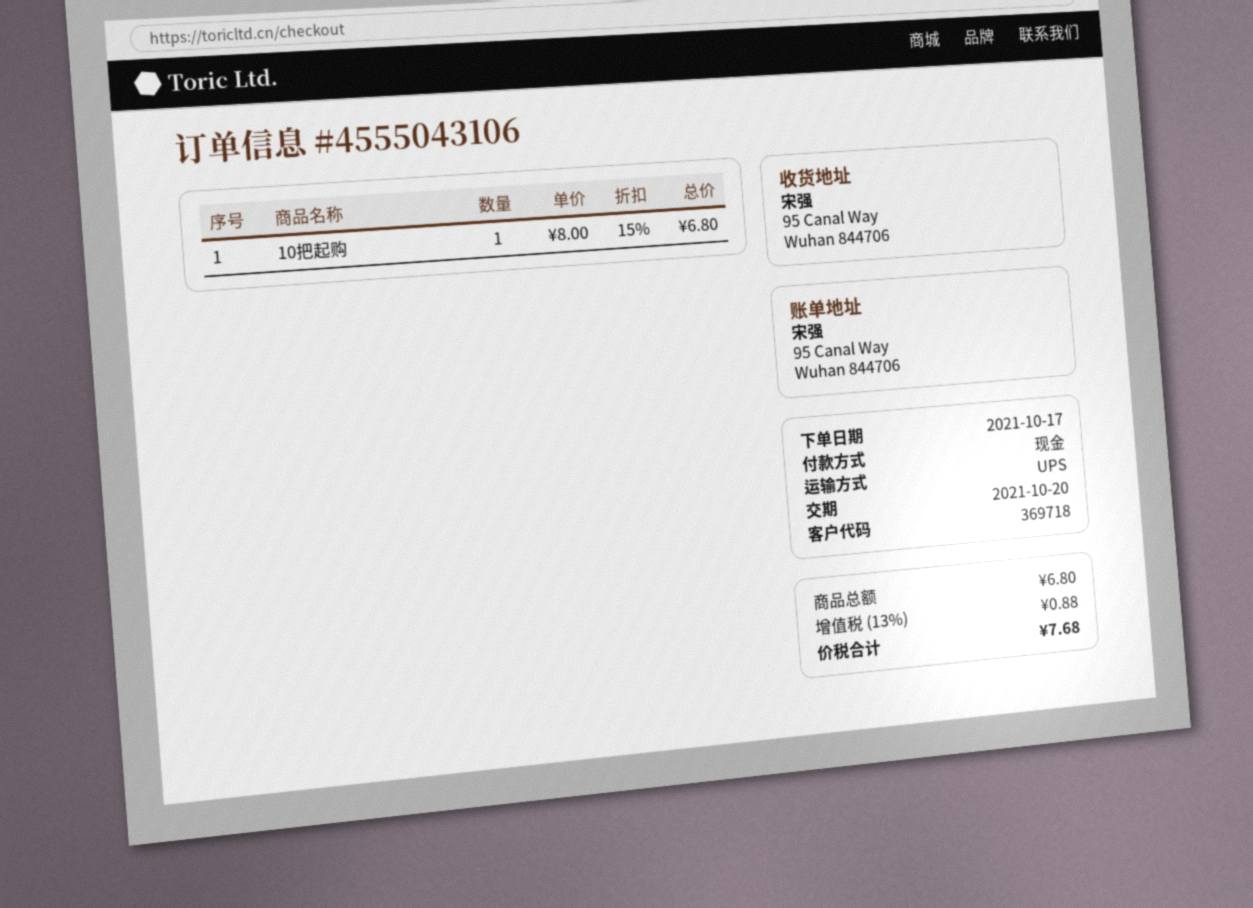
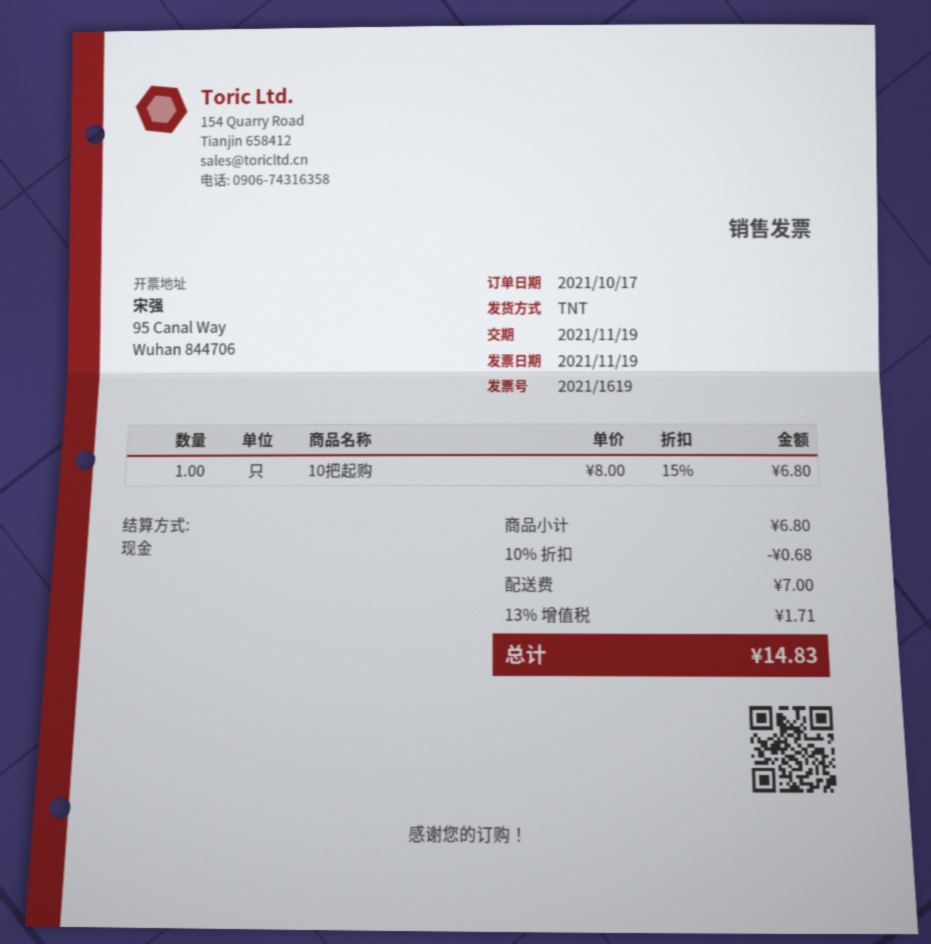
delivery date: 2021-10-20 -> 2021-11-19
shipping method: UPS -> TNT
discount: none -> 10% = 0.68
shipping: none -> 7.00
tax: 13% = 0.88 -> 13% = 1.71
total: 7.68 -> 14.83

